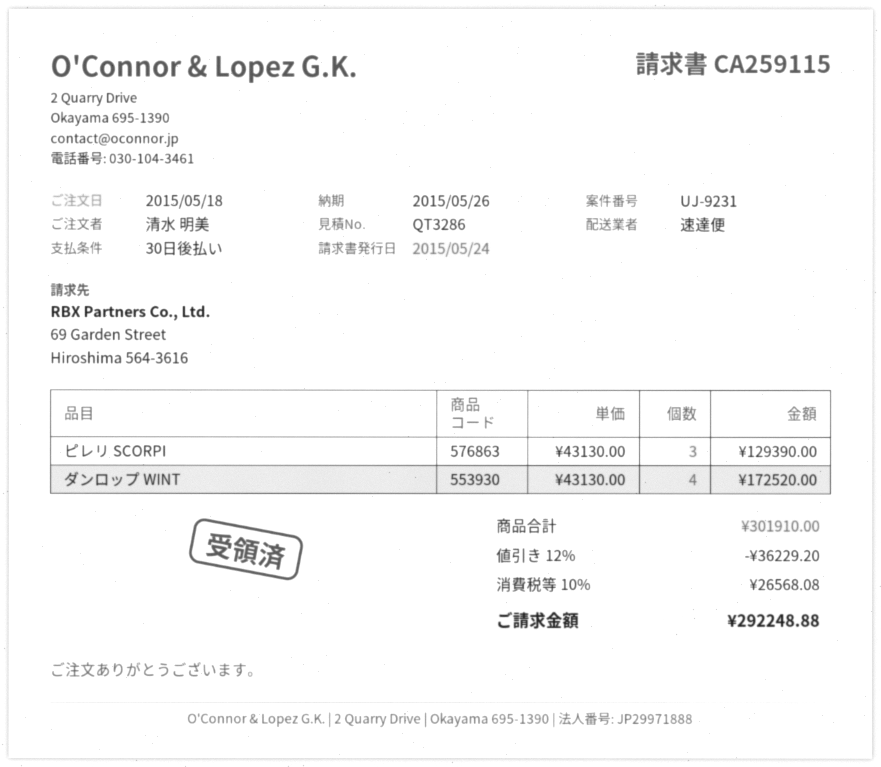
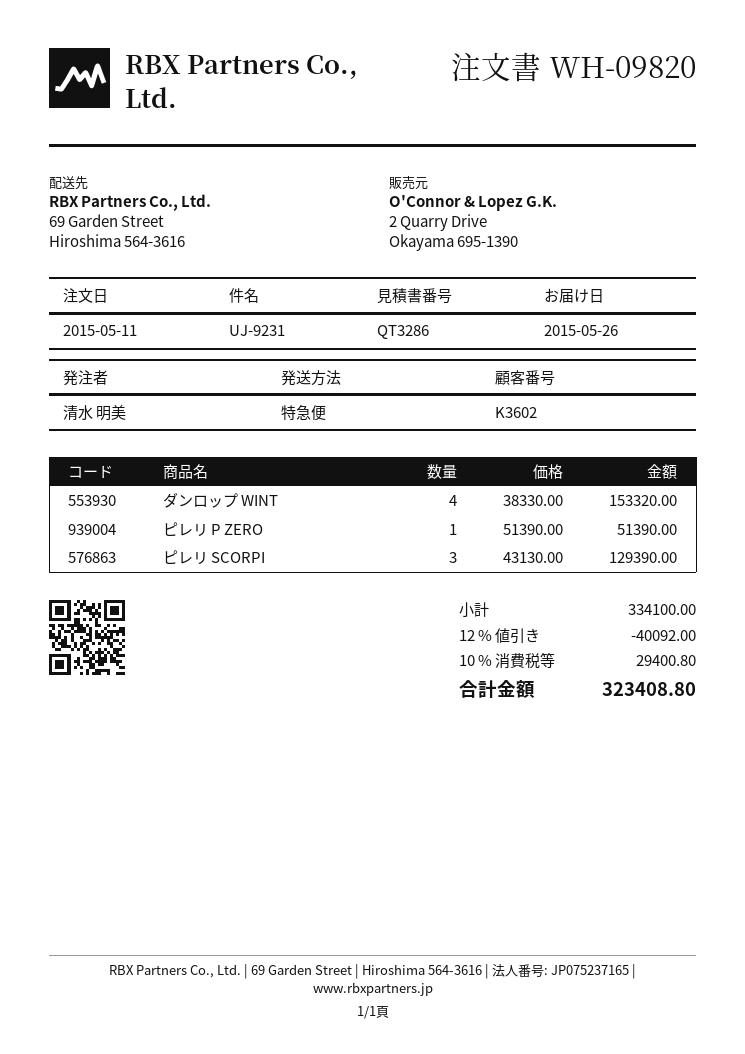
order date: 2015-05-18 -> 2015-05-11
ダンロップ WINT: 4 x 43130.00 = 172520.00 -> 4 x 38330.00 = 153320.00
ピレリ P ZERO: none -> 1 x 51390.00 = 51390.00
subtotal: 301910.00 -> 334100.00
discount: 12% = 36229.20 -> 12% = 40092.00
tax: 10% = 26568.08 -> 10% = 29400.80
total: 292248.88 -> 323408.80

